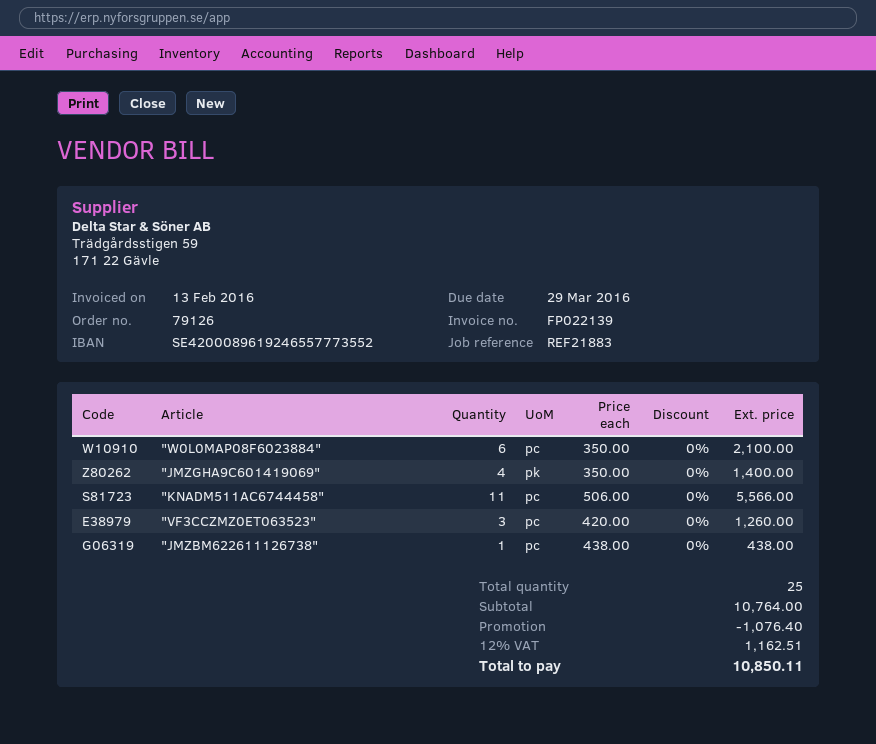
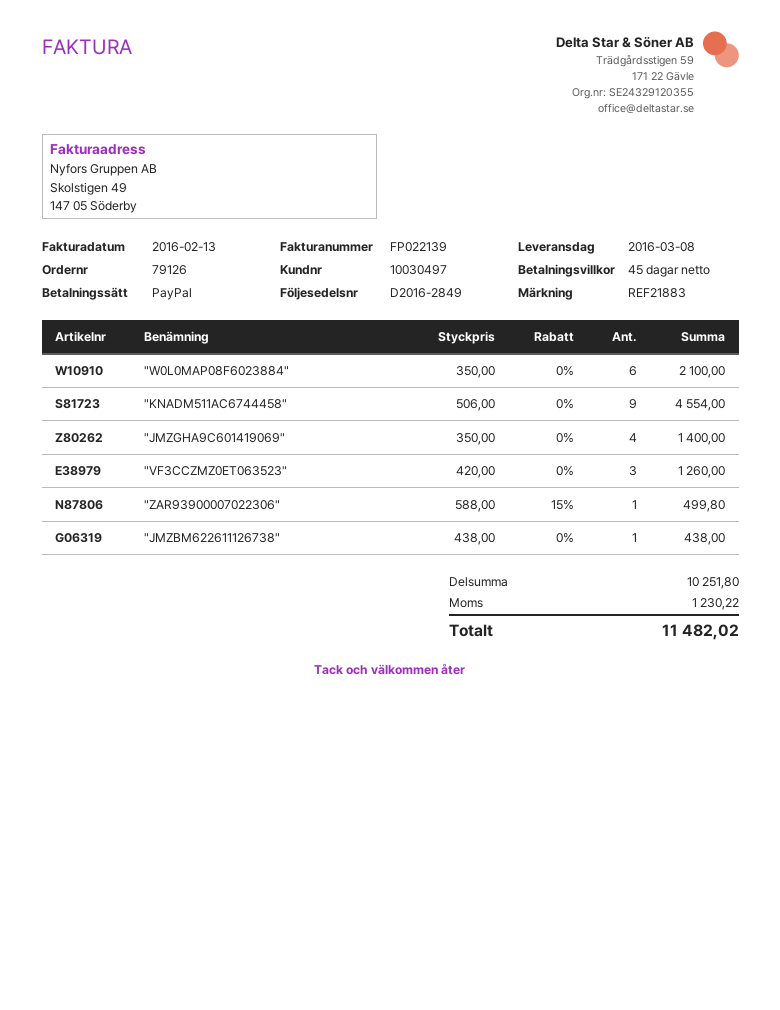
"KNADM511AC6744458": 11 x 506.00 = 5566.00 -> 9 x 506.00 = 4554.00
"ZAR93900007022306": none -> 1 x 588.00 - 15% = 499.80
subtotal: 10764.00 -> 10251.80
discount: 1076.40 -> none
tax: 1162.51 -> 1230.22
total: 10850.11 -> 11482.02

